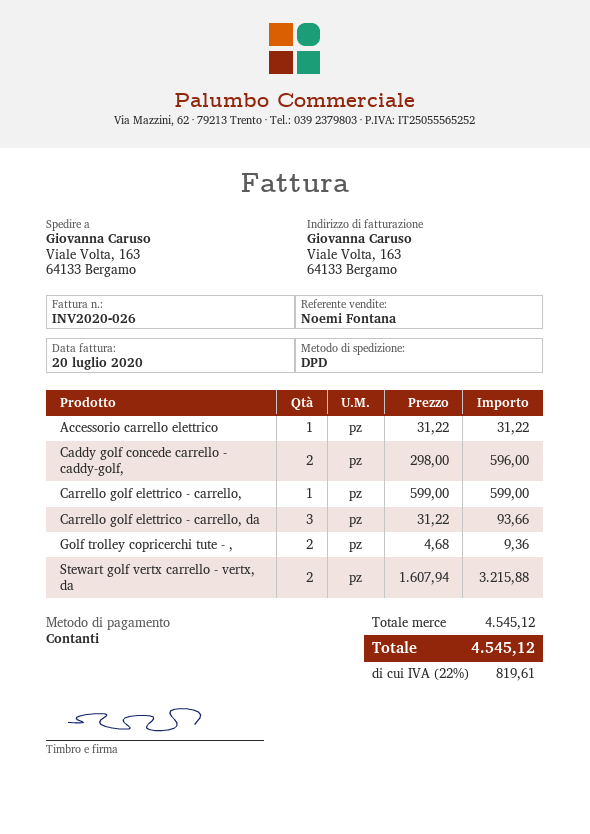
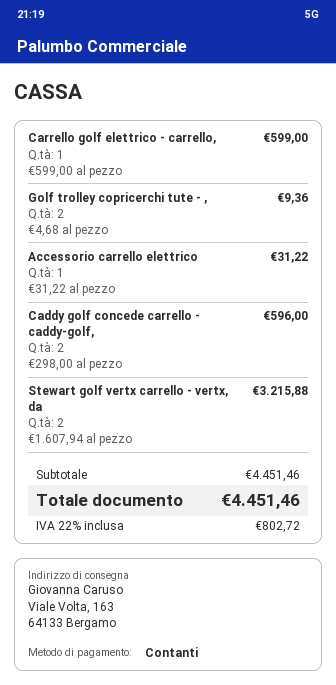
Carrello golf elettrico - carrello, da: 3 x 31.22 = 93.66 -> none
subtotal: 4545.12 -> 4451.46
tax: 22% = 819.61 -> 22% = 802.72
total: 4545.12 -> 4451.46

